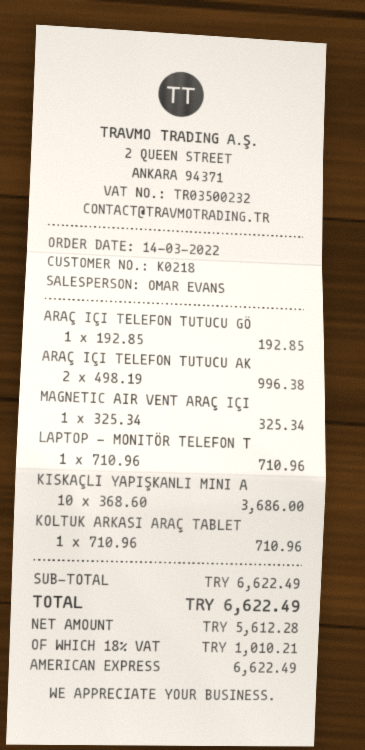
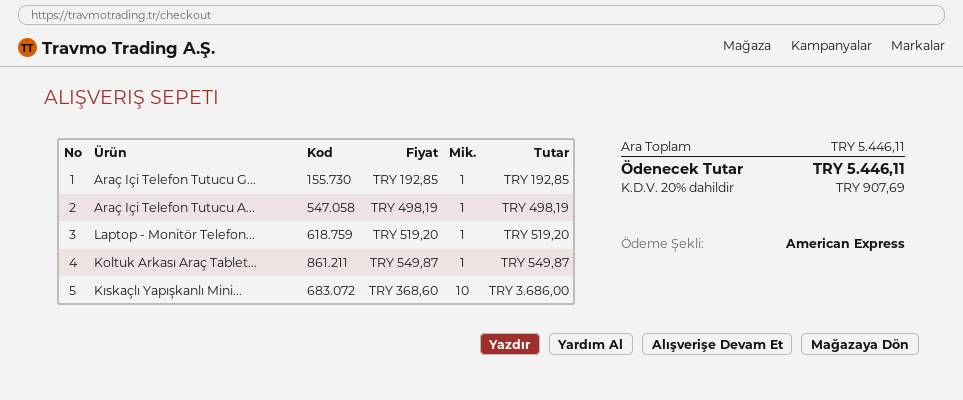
ARAÇ IÇI TELEFON TUTUCU AK: 2 x 498.19 = 996.38 -> 1 x 498.19 = 498.19
MAGNETIC AIR VENT ARAÇ IÇI: 1 x 325.34 = 325.34 -> none
LAPTOP - MONITÖR TELEFON T: 1 x 710.96 = 710.96 -> 1 x 519.20 = 519.20
KOLTUK ARKASI ARAÇ TABLET: 1 x 710.96 = 710.96 -> 1 x 549.87 = 549.87
subtotal: 6622.49 -> 5446.11
tax: 18% = 1010.21 -> 20% = 907.69
total: 6622.49 -> 5446.11

